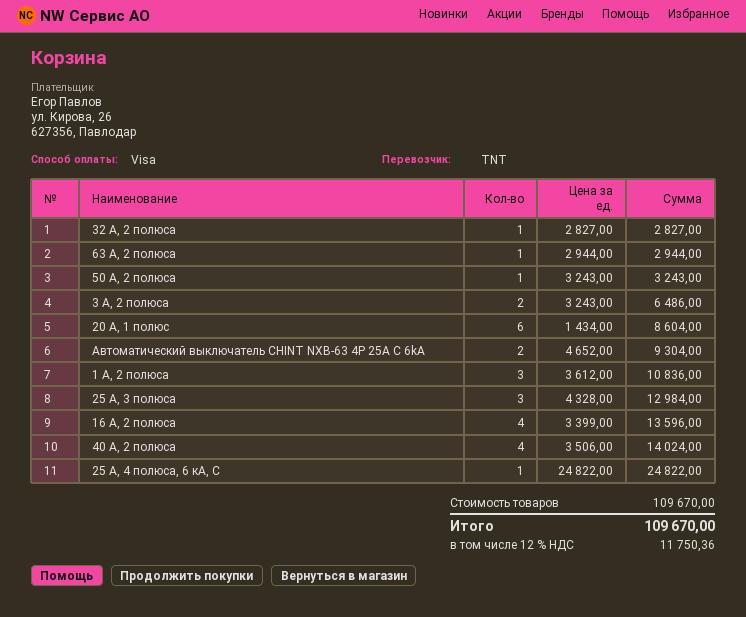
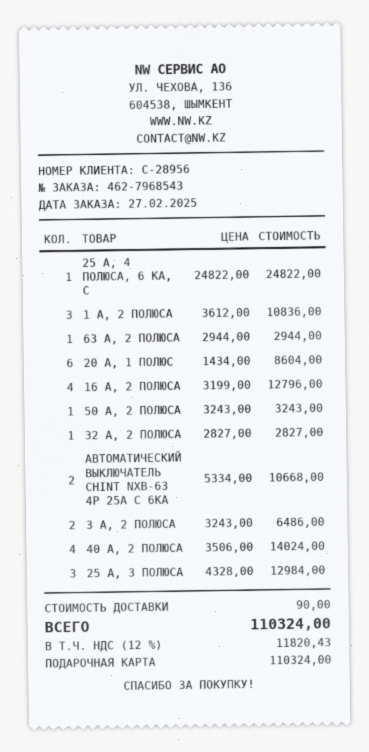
payment method: Visa -> gift card
Автоматический выключатель CHINT NXB-63 4P 25A C 6kA: 2 x 4652.00 = 9304.00 -> 2 x 5334.00 = 10668.00
16 А, 2 полюса: 4 x 3399.00 = 13596.00 -> 4 x 3199.00 = 12796.00
shipping: none -> 90.00
tax: 12% = 11750.36 -> 12% = 11820.43
total: 109670.00 -> 110324.00

